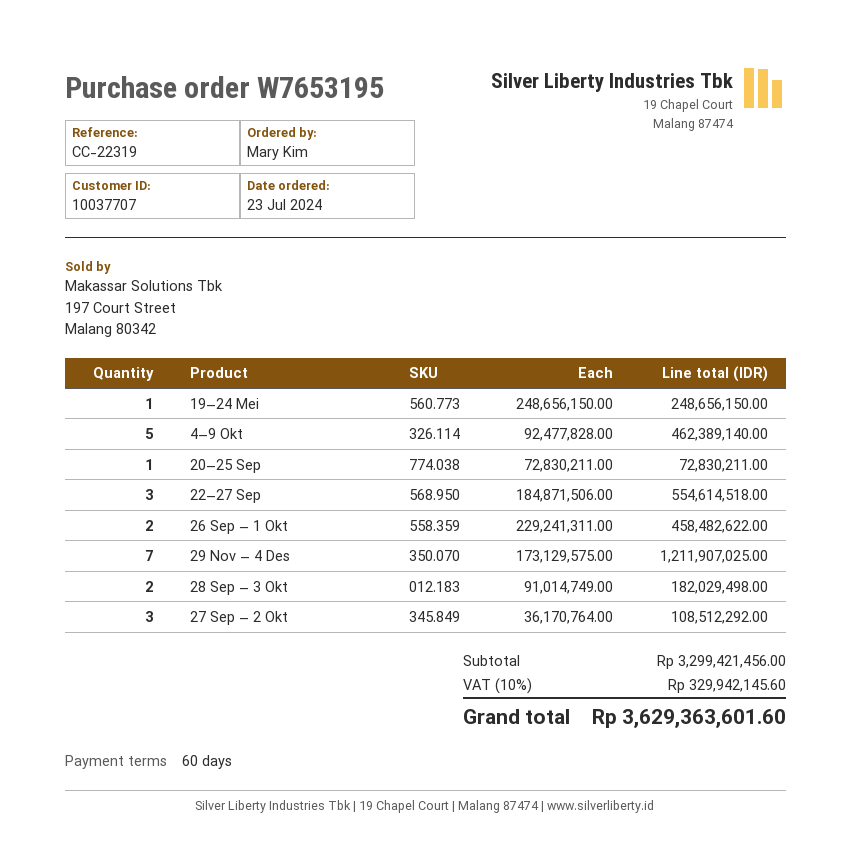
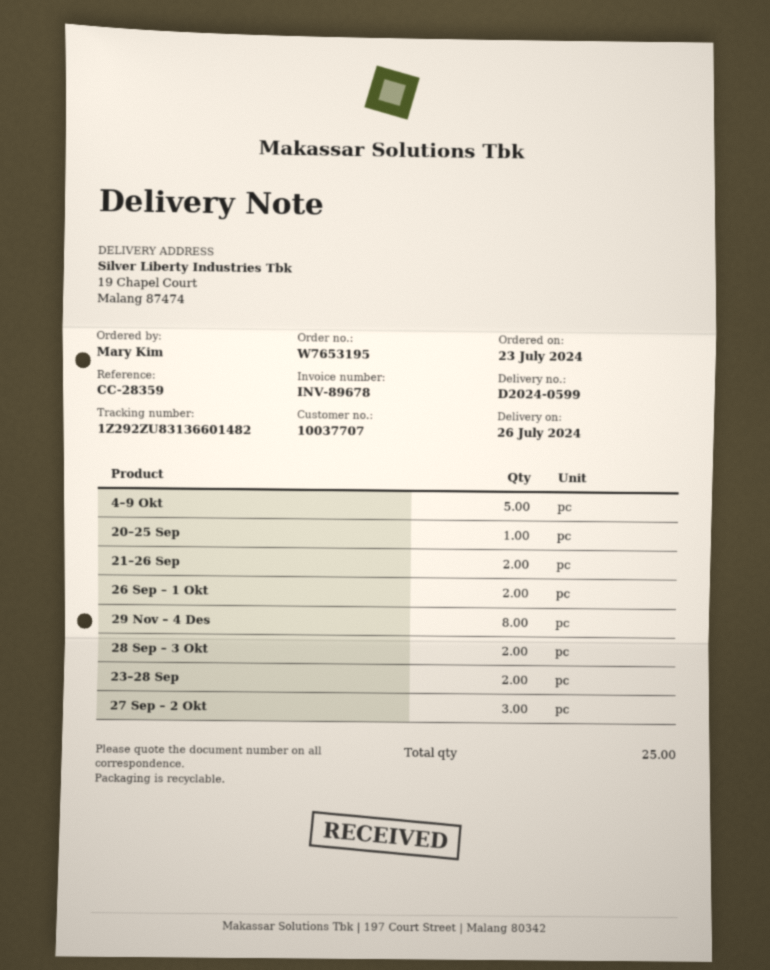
reference: CC-22319 -> CC-28359
19–24 Mei: 1 -> none
22–27 Sep: 3 -> none
29 Nov – 4 Des: 7 -> 8
21–26 Sep: none -> 2
23–28 Sep: none -> 2

